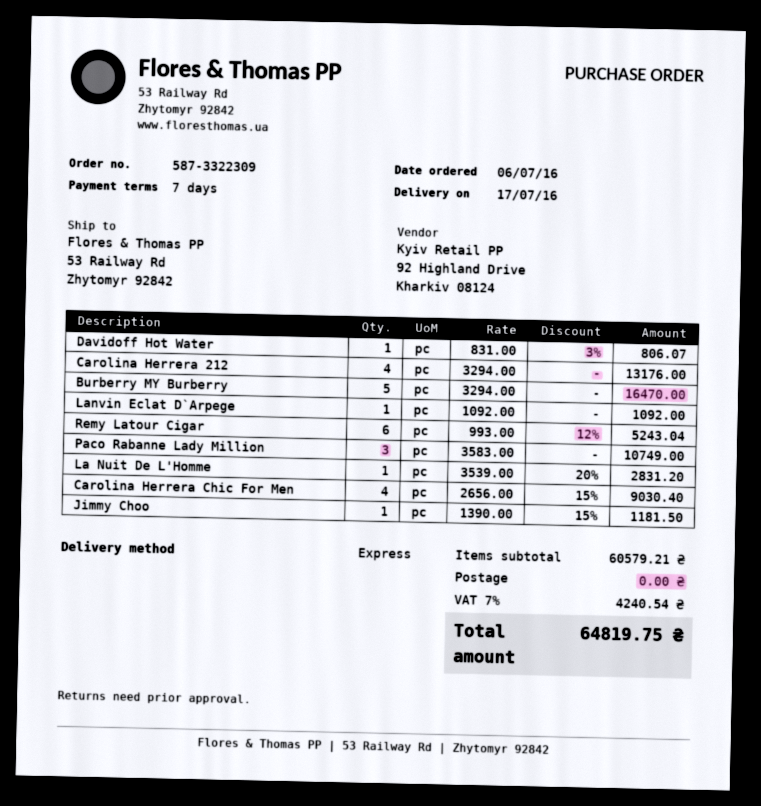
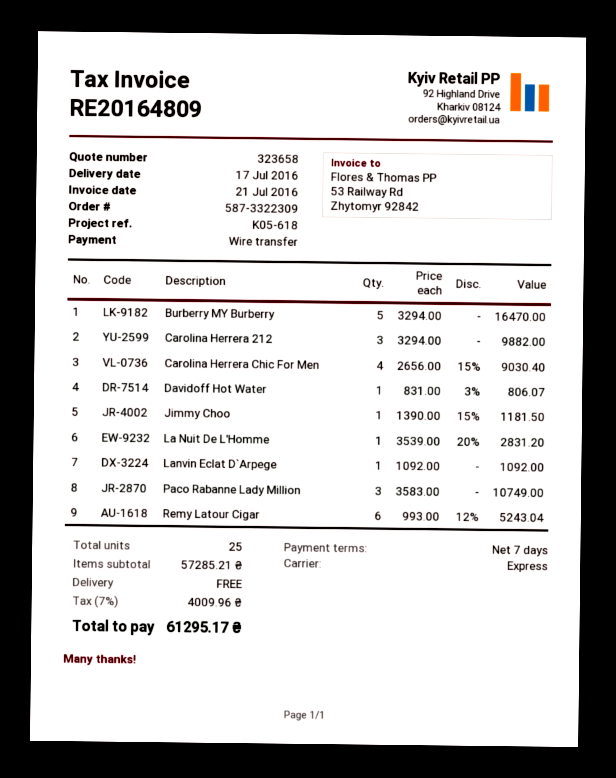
Carolina Herrera 212: 4 x 3294.00 = 13176.00 -> 3 x 3294.00 = 9882.00
subtotal: 60579.21 -> 57285.21
tax: 7% = 4240.54 -> 7% = 4009.96
total: 64819.75 -> 61295.17

